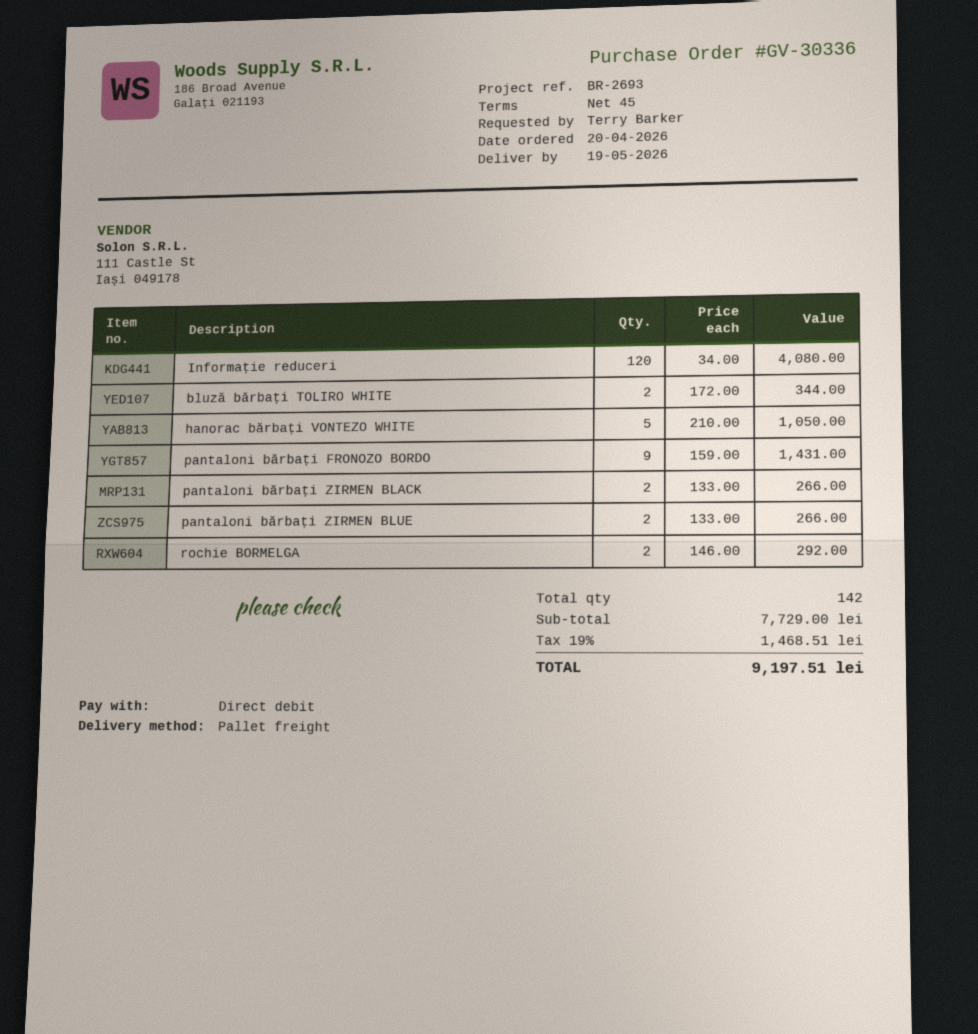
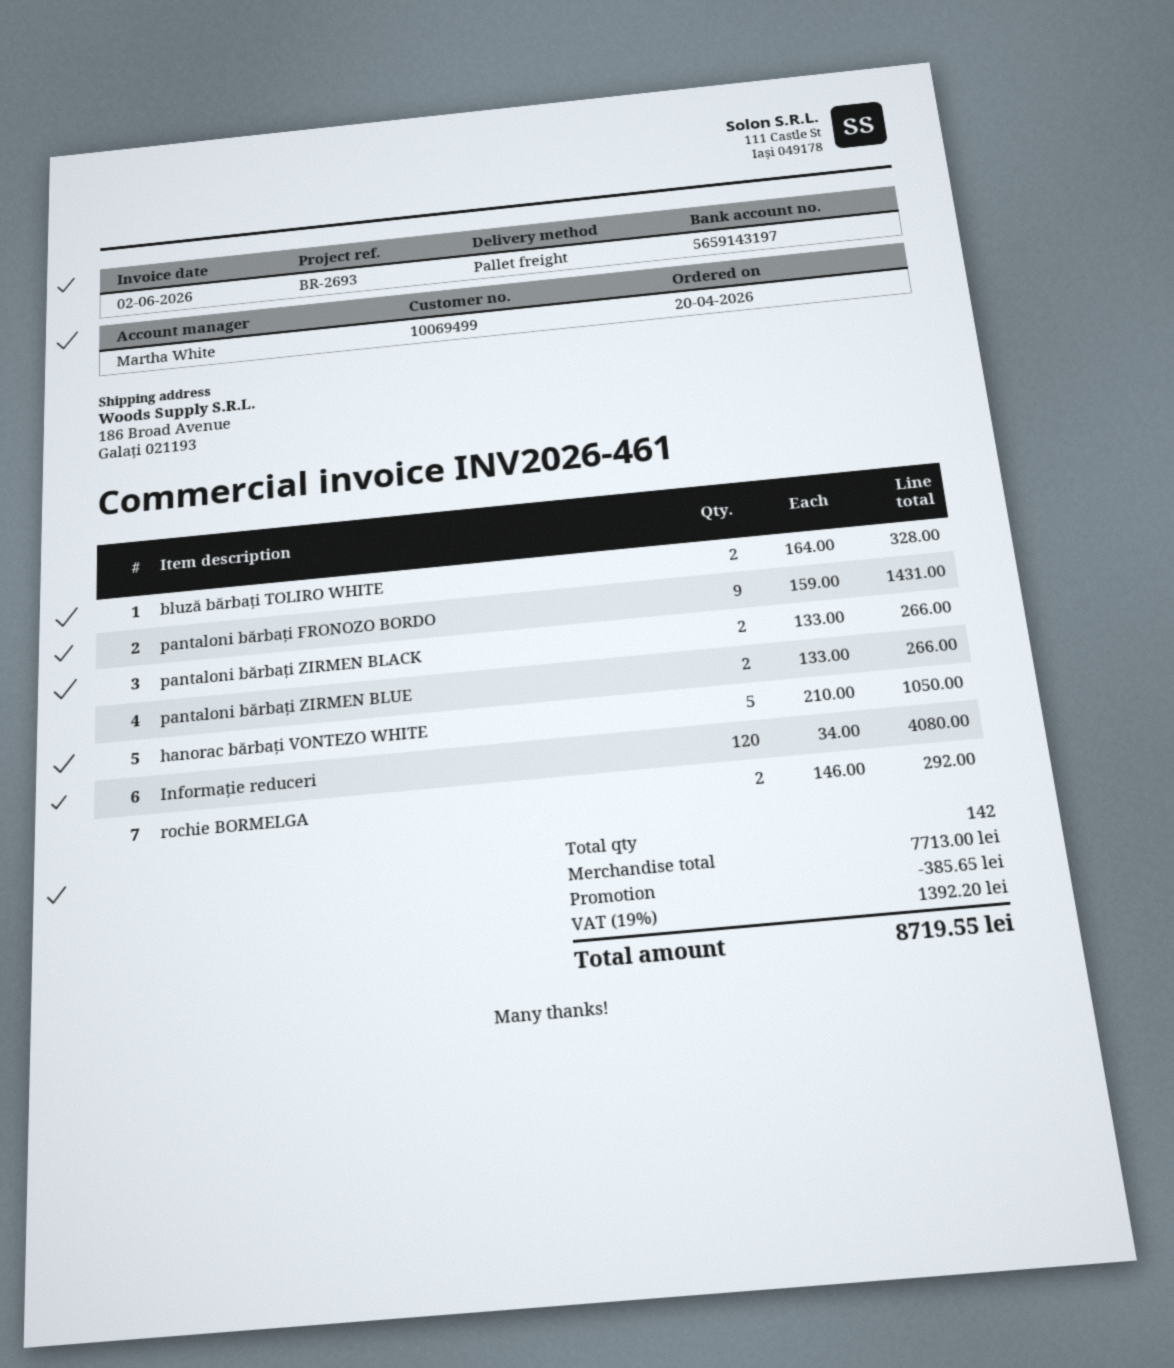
bluză bărbați TOLIRO WHITE: 2 x 172.00 = 344.00 -> 2 x 164.00 = 328.00
subtotal: 7729.00 -> 7713.00
discount: none -> 385.65
tax: 19% = 1468.51 -> 19% = 1392.20
total: 9197.51 -> 8719.55

